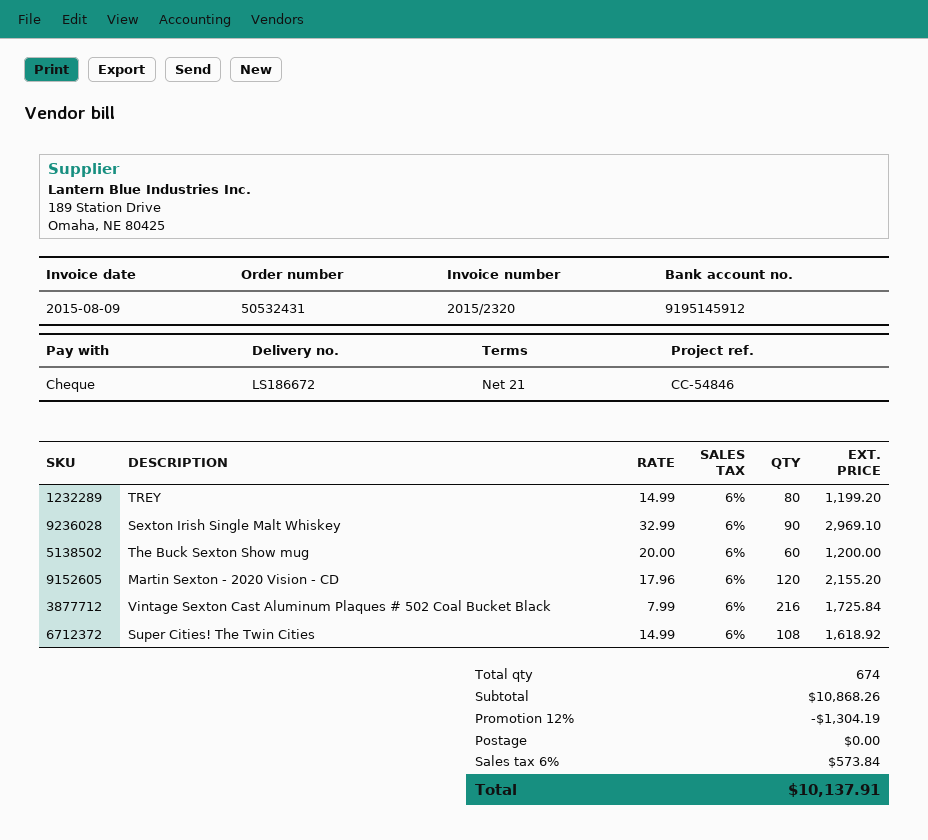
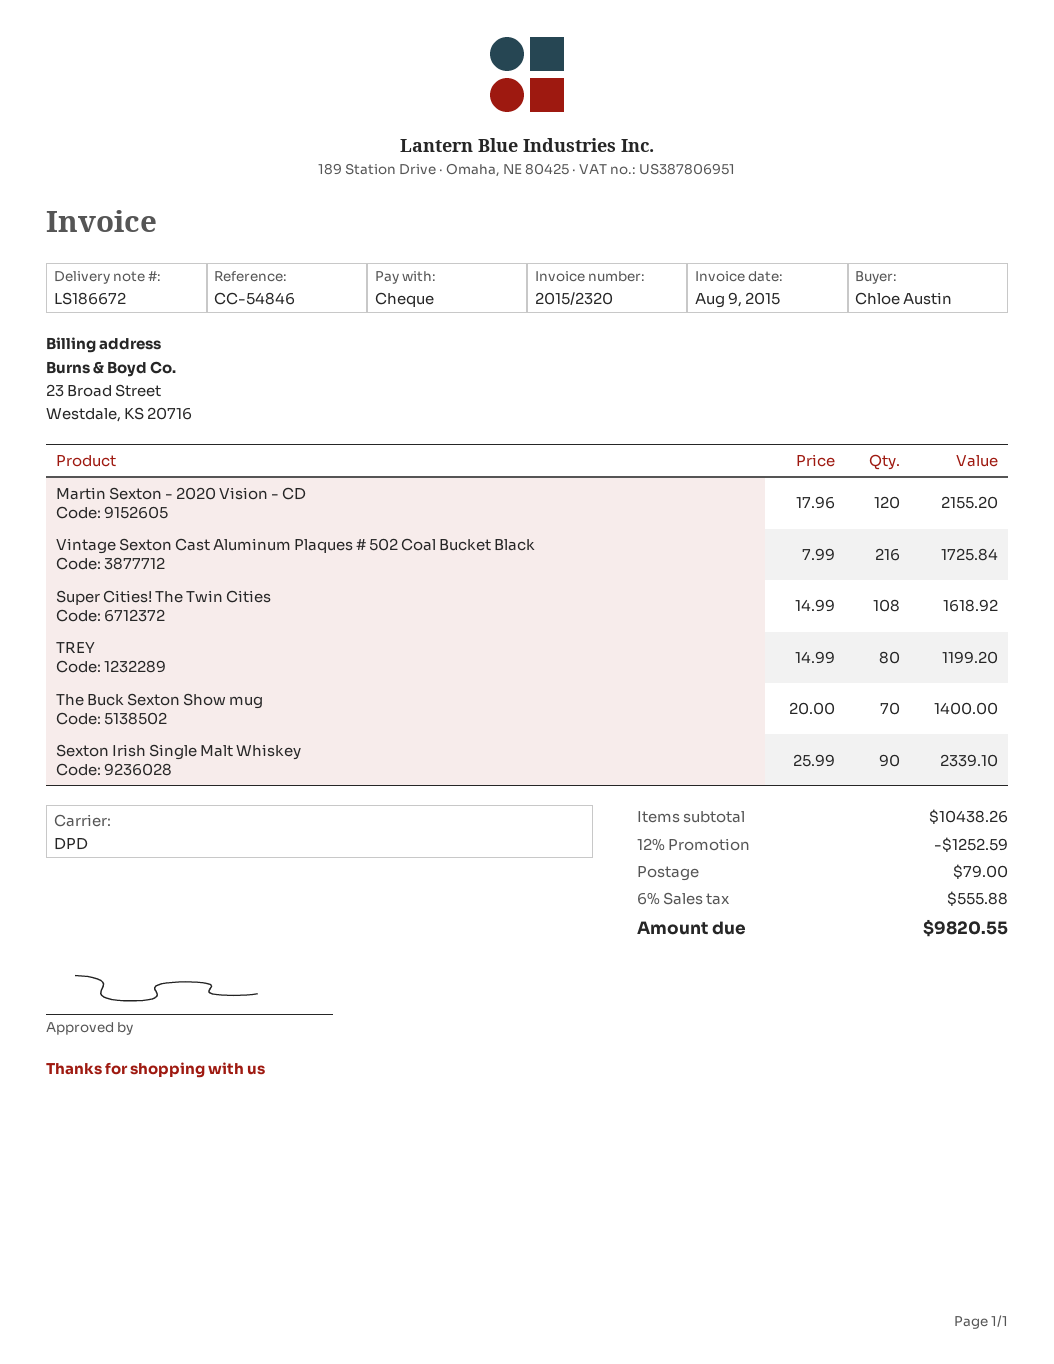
Sexton Irish Single Malt Whiskey: 90 x 32.99 = 2969.10 -> 90 x 25.99 = 2339.10
The Buck Sexton Show mug: 60 x 20.00 = 1200.00 -> 70 x 20.00 = 1400.00
subtotal: 10868.26 -> 10438.26
discount: 12% = 1304.19 -> 12% = 1252.59
shipping: 0.00 -> 79.00
tax: 6% = 573.84 -> 6% = 555.88
total: 10137.91 -> 9820.55

